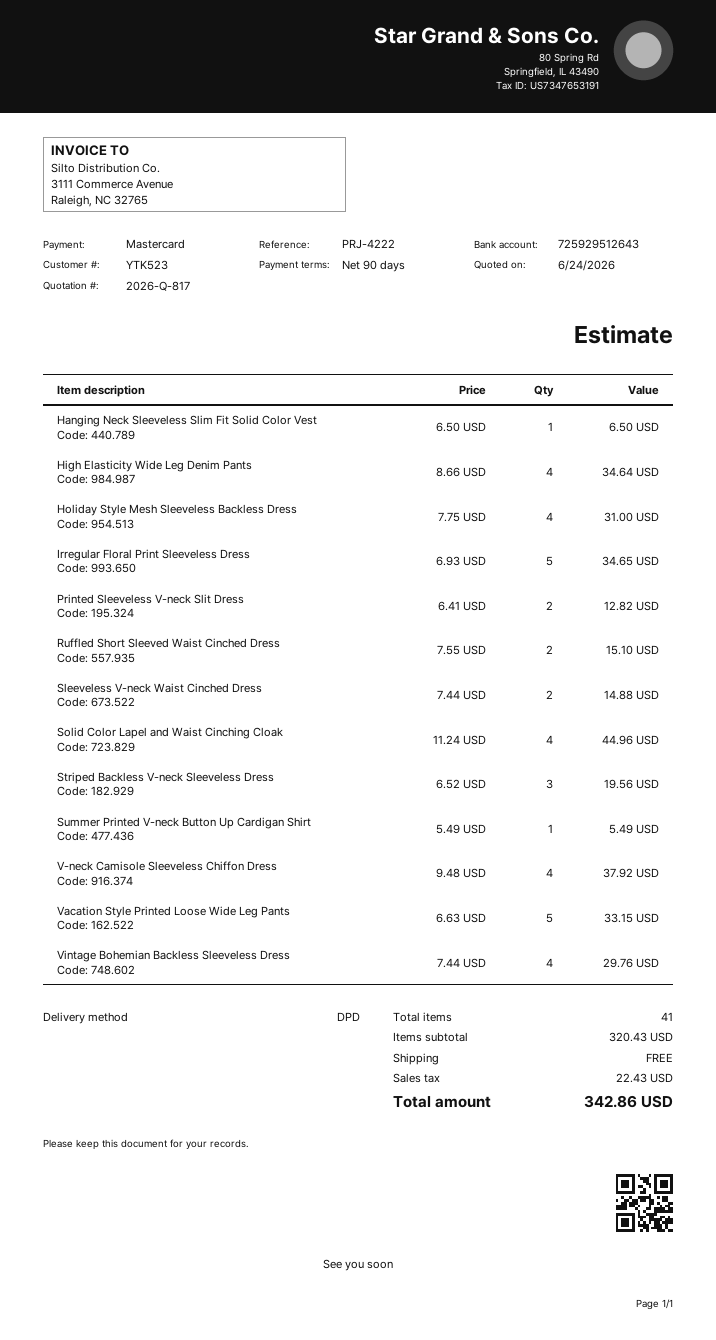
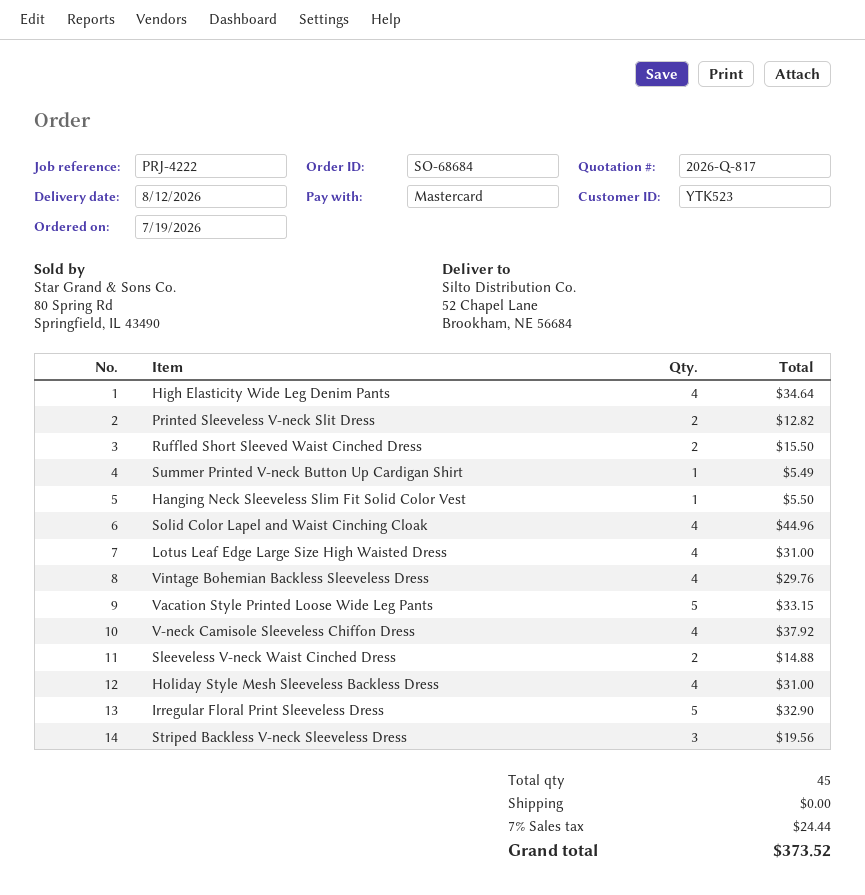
Hanging Neck Sleeveless Slim Fit Solid Color Vest: 1 for 6.50 -> 1 for 5.50
Irregular Floral Print Sleeveless Dress: 5 for 34.65 -> 5 for 32.90
Ruffled Short Sleeved Waist Cinched Dress: 2 for 15.10 -> 2 for 15.50
Lotus Leaf Edge Large Size High Waisted Dress: none -> 4 for 31.00
total quantity: 41 -> 45
tax: 22.43 -> 24.44
total: 342.86 -> 373.52

